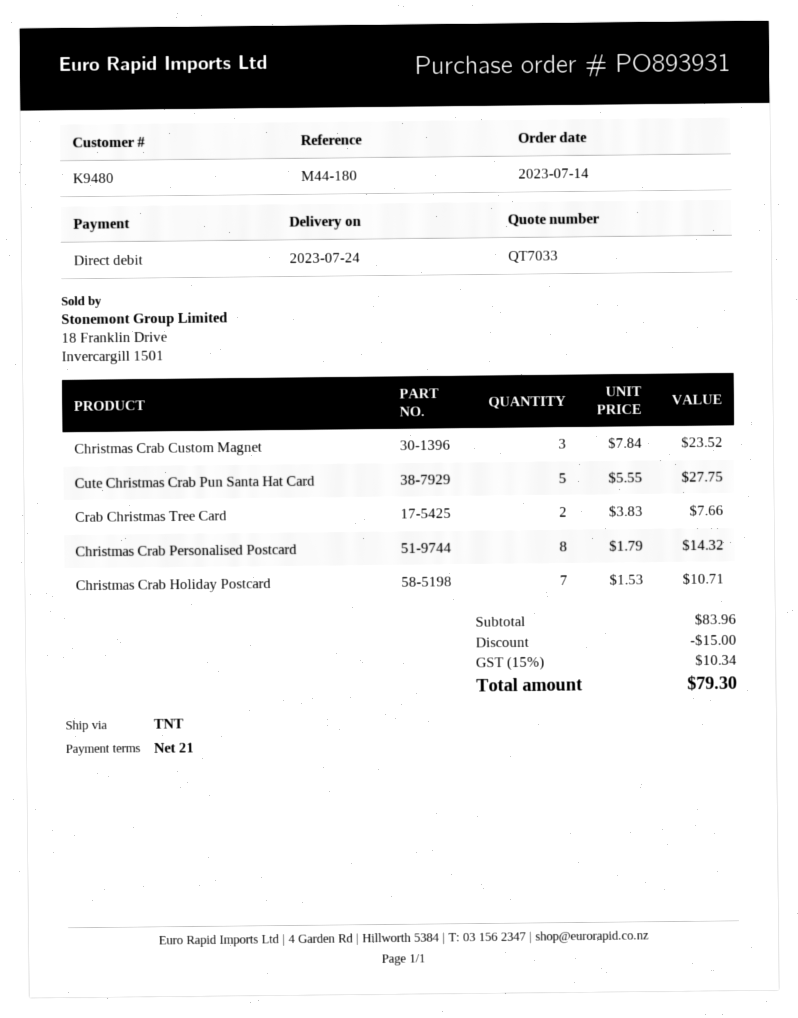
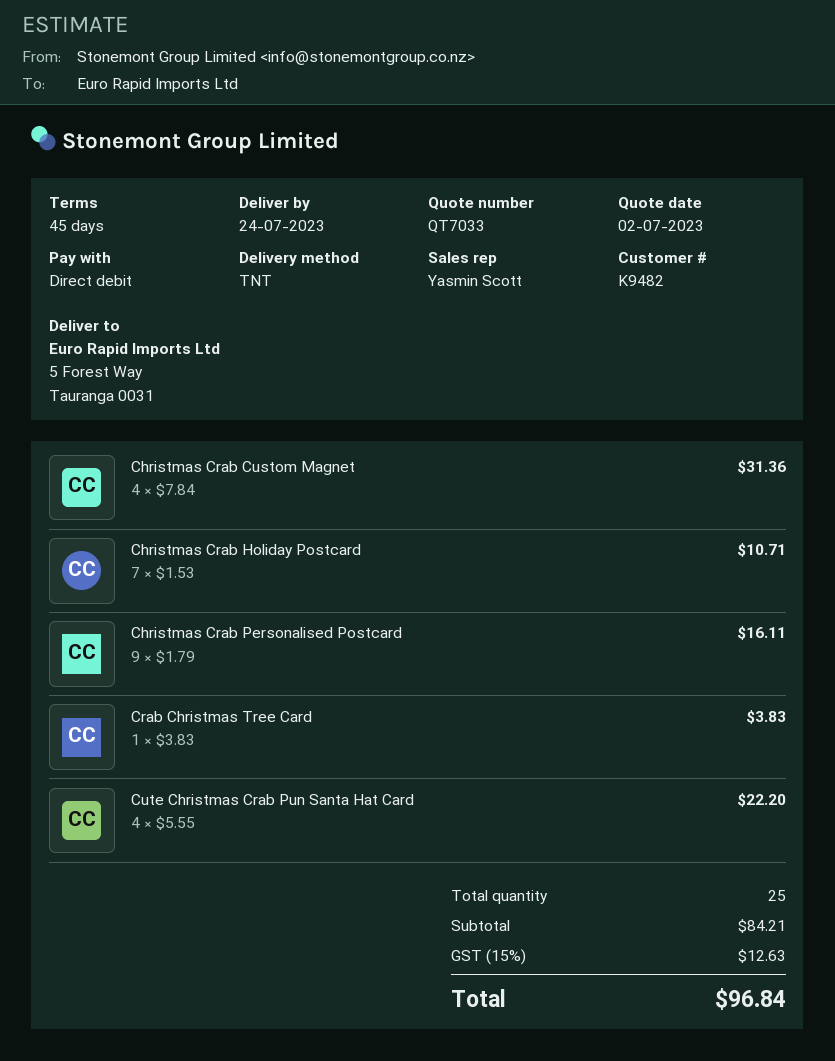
payment terms: 21 days -> 45 days
customer number: K9480 -> K9482
Christmas Crab Custom Magnet: 3 x 7.84 = 23.52 -> 4 x 7.84 = 31.36
Cute Christmas Crab Pun Santa Hat Card: 5 x 5.55 = 27.75 -> 4 x 5.55 = 22.20
Crab Christmas Tree Card: 2 x 3.83 = 7.66 -> 1 x 3.83 = 3.83
Christmas Crab Personalised Postcard: 8 x 1.79 = 14.32 -> 9 x 1.79 = 16.11
subtotal: 83.96 -> 84.21
discount: 15.00 -> none
tax: 15% = 10.34 -> 15% = 12.63
total: 79.30 -> 96.84

